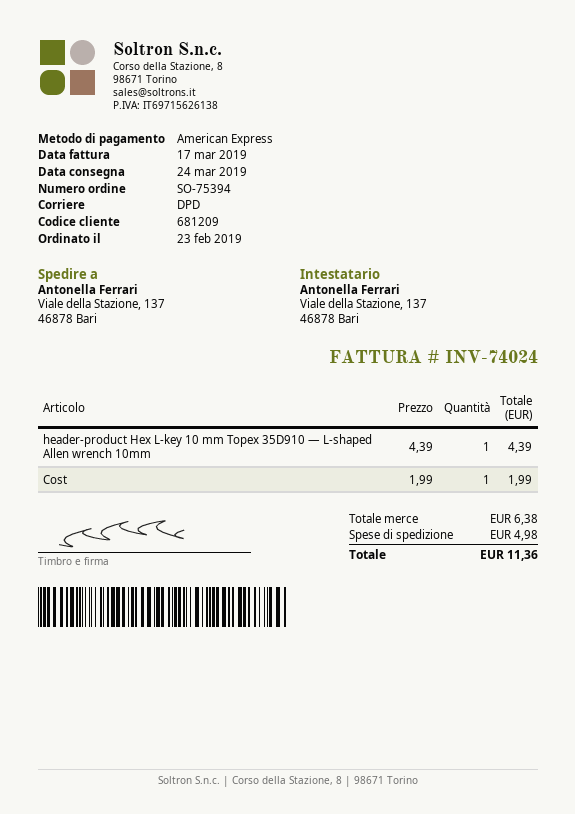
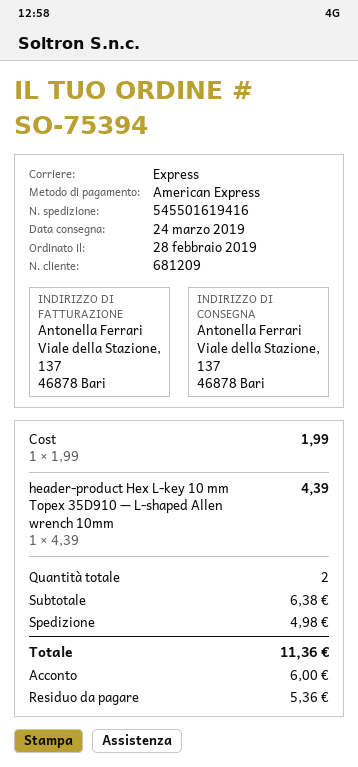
order date: 2019-02-23 -> 2019-02-28
shipping method: DPD -> express

